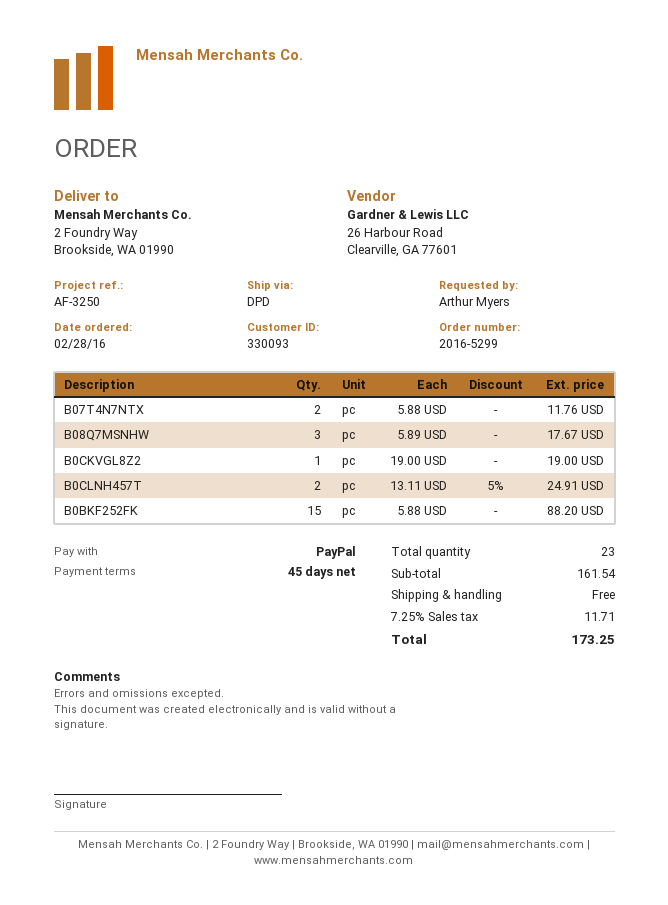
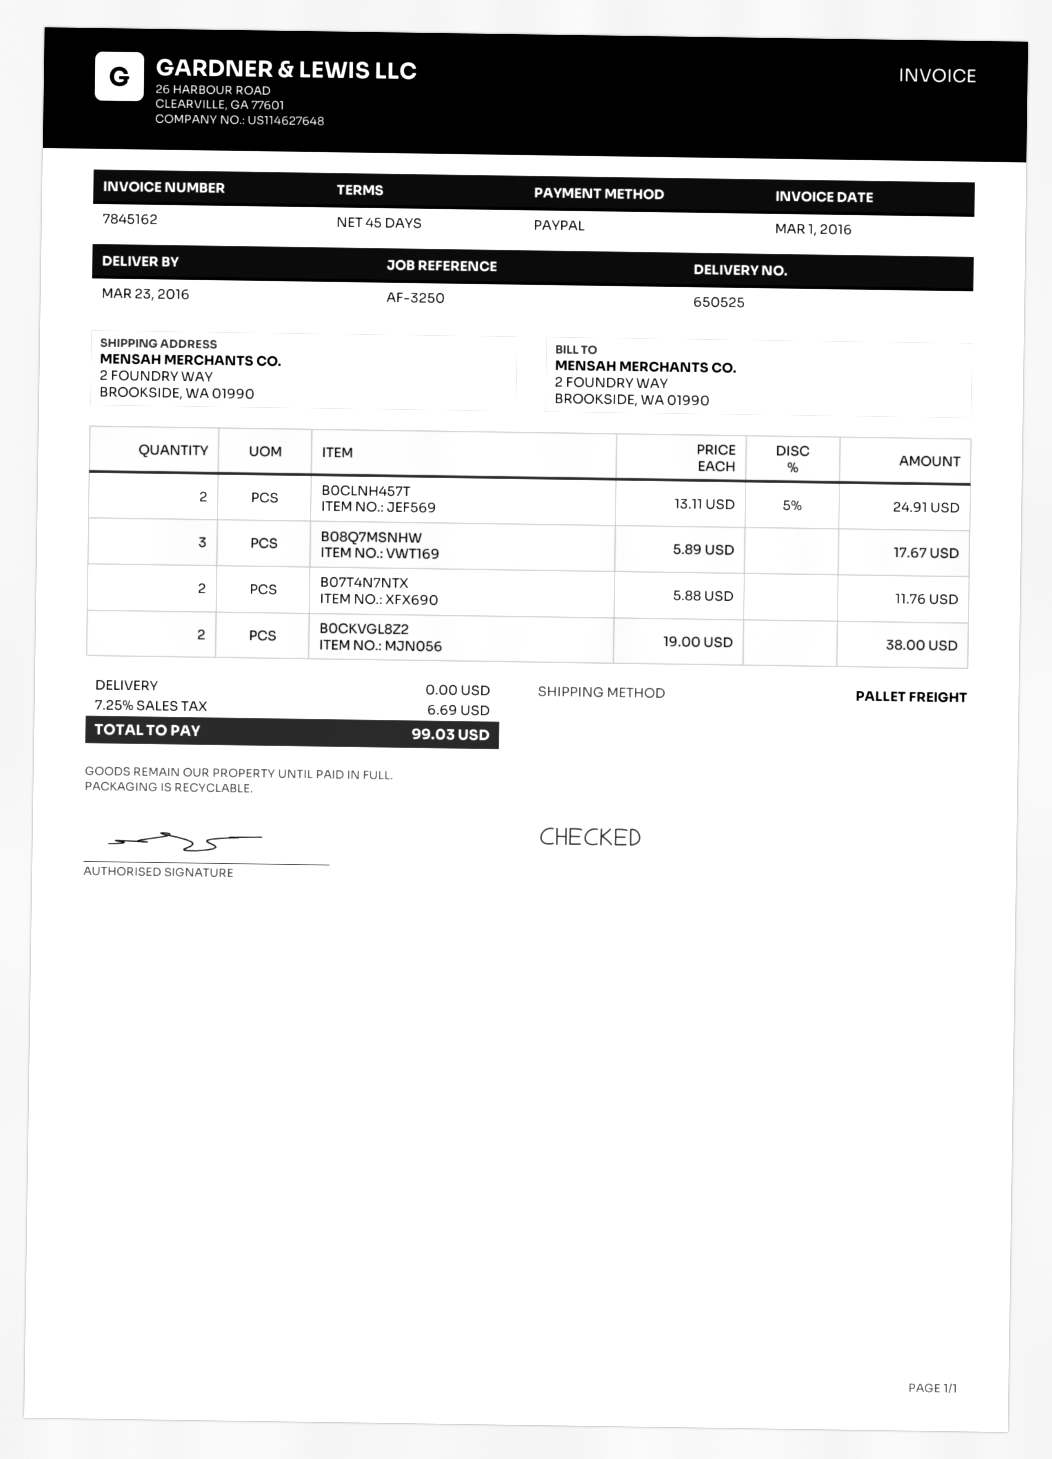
shipping method: DPD -> pallet freight
B0CKVGL8Z2: 1 x 19.00 = 19.00 -> 2 x 19.00 = 38.00
B0BKF252FK: 15 x 5.88 = 88.20 -> none
tax: 7.25% = 11.71 -> 7.25% = 6.69
total: 173.25 -> 99.03

